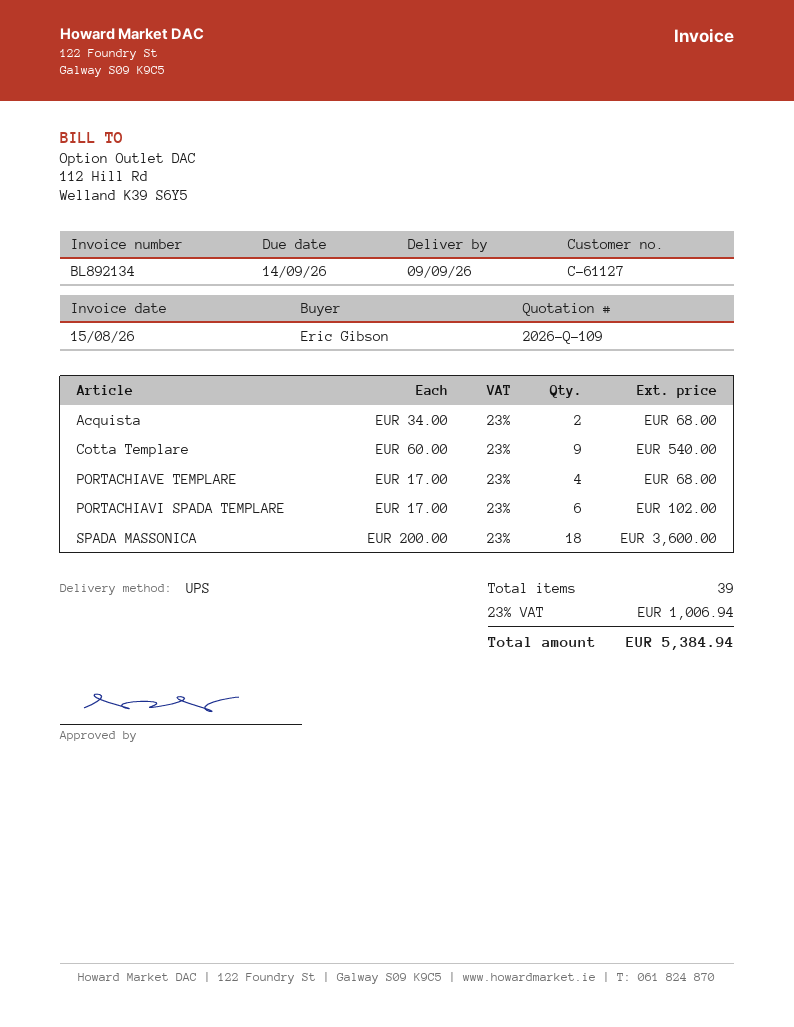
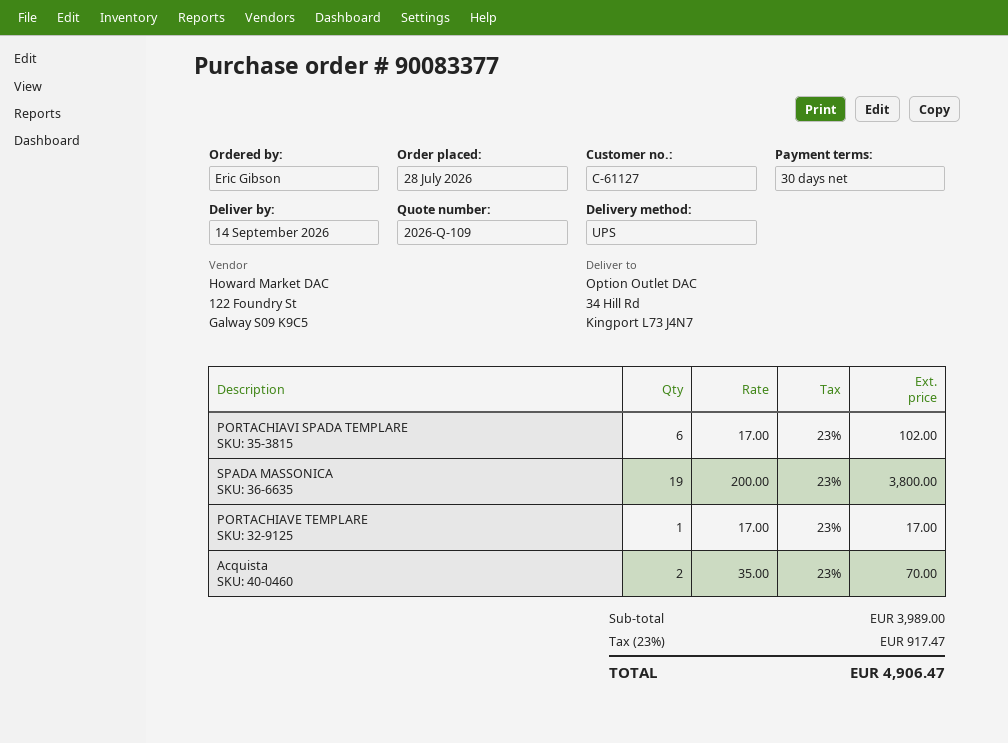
delivery date: 2026-09-09 -> 2026-09-14
Acquista: 2 x 34.00 = 68.00 -> 2 x 35.00 = 70.00
Cotta Templare: 9 x 60.00 = 540.00 -> none
PORTACHIAVE TEMPLARE: 4 x 17.00 = 68.00 -> 1 x 17.00 = 17.00
SPADA MASSONICA: 18 x 200.00 = 3600.00 -> 19 x 200.00 = 3800.00
tax: 23% = 1006.94 -> 23% = 917.47
total: 5384.94 -> 4906.47

